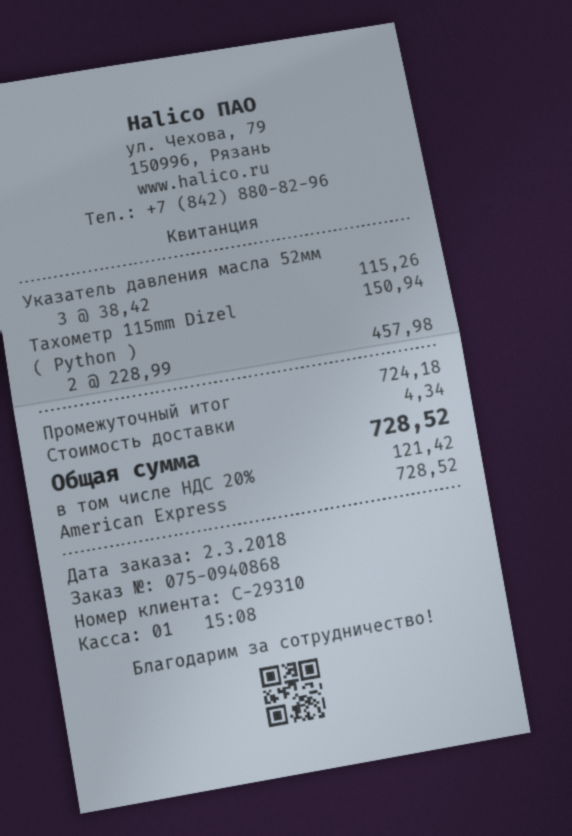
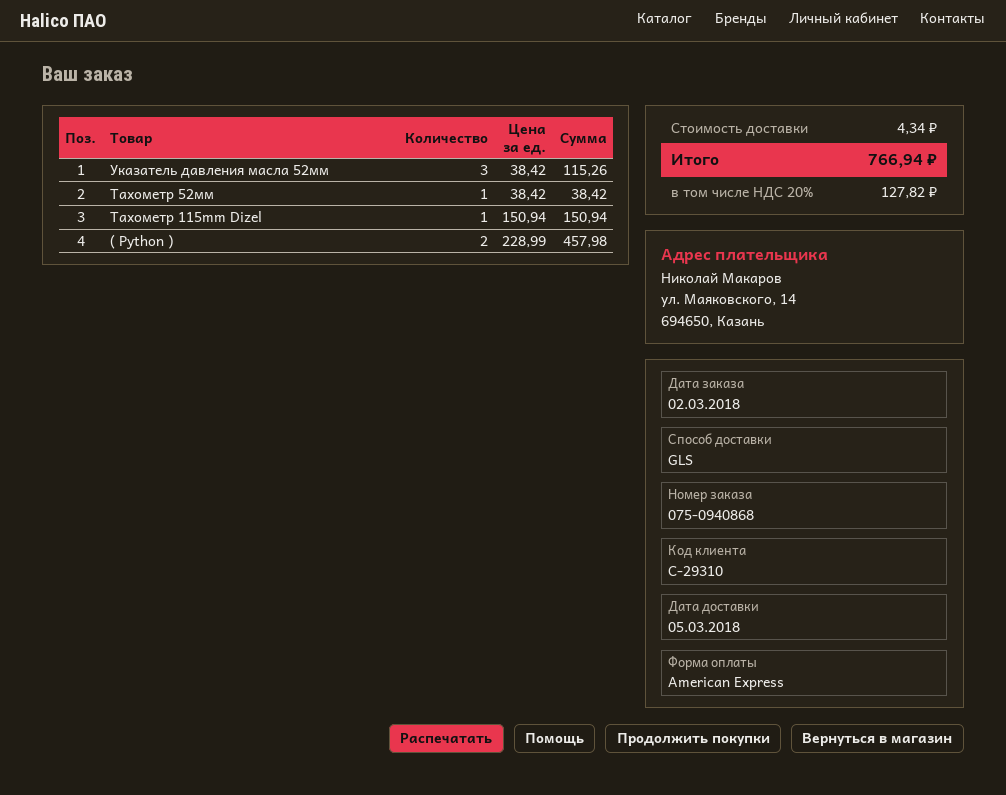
Тахометр 52мм: none -> 1 x 38.42 = 38.42
tax: 20% = 121.42 -> 20% = 127.82
total: 728.52 -> 766.94

